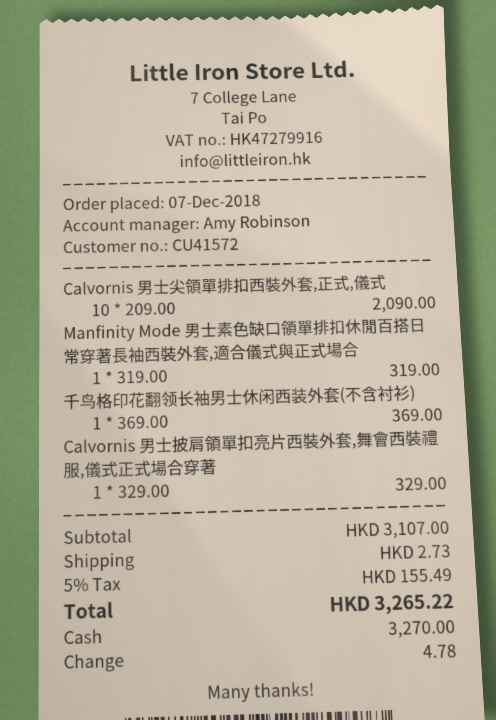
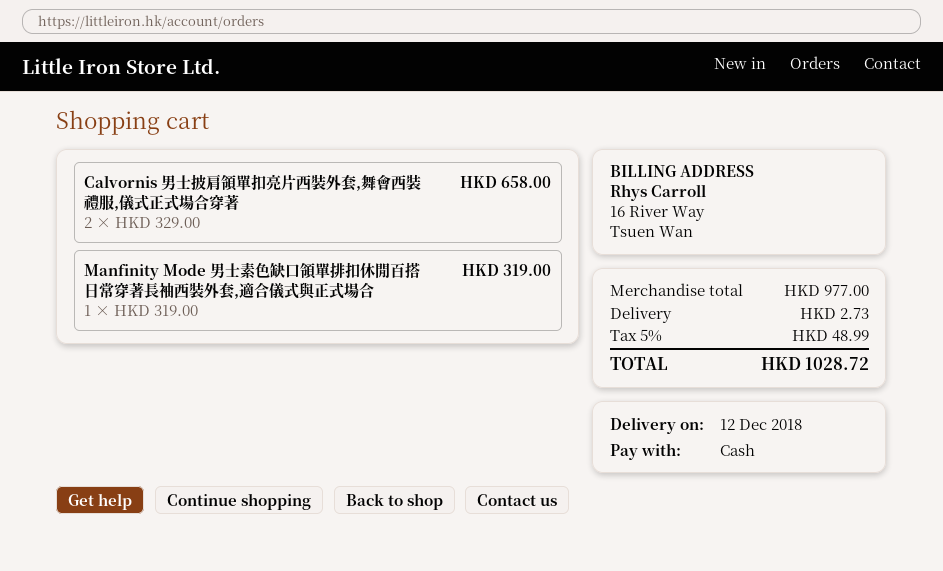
Calvornis 男士尖領單排扣西裝外套,正式,儀式: 10 x 209.00 = 2090.00 -> none
千鸟格印花翻领长袖男士休闲西装外套(不含衬衫): 1 x 369.00 = 369.00 -> none
Calvornis 男士披肩領單扣亮片西裝外套,舞會西裝禮服,儀式正式場合穿著: 1 x 329.00 = 329.00 -> 2 x 329.00 = 658.00
subtotal: 3107.00 -> 977.00
tax: 5% = 155.49 -> 5% = 48.99
total: 3265.22 -> 1028.72

